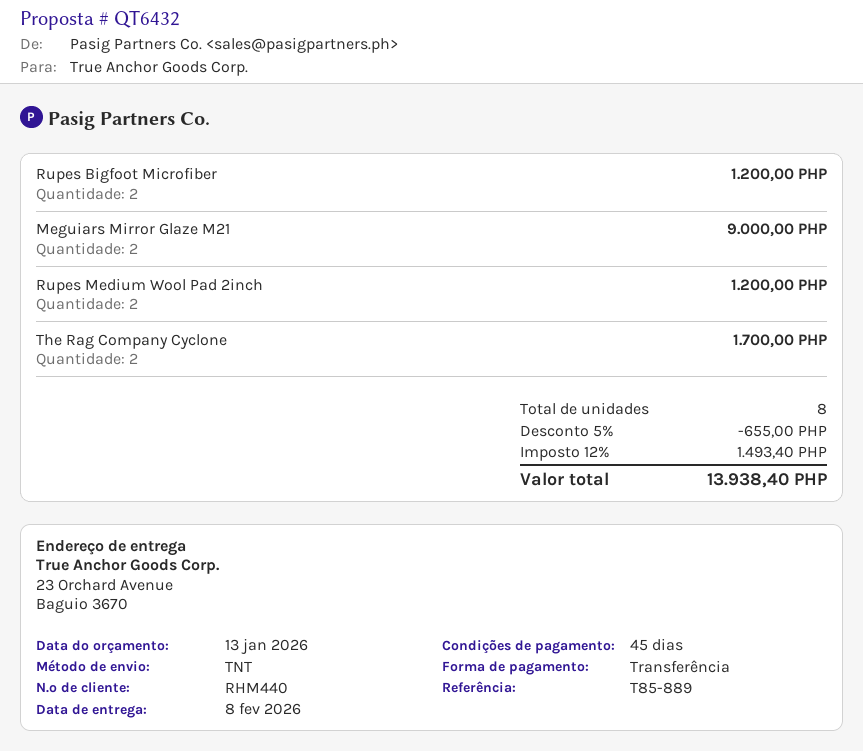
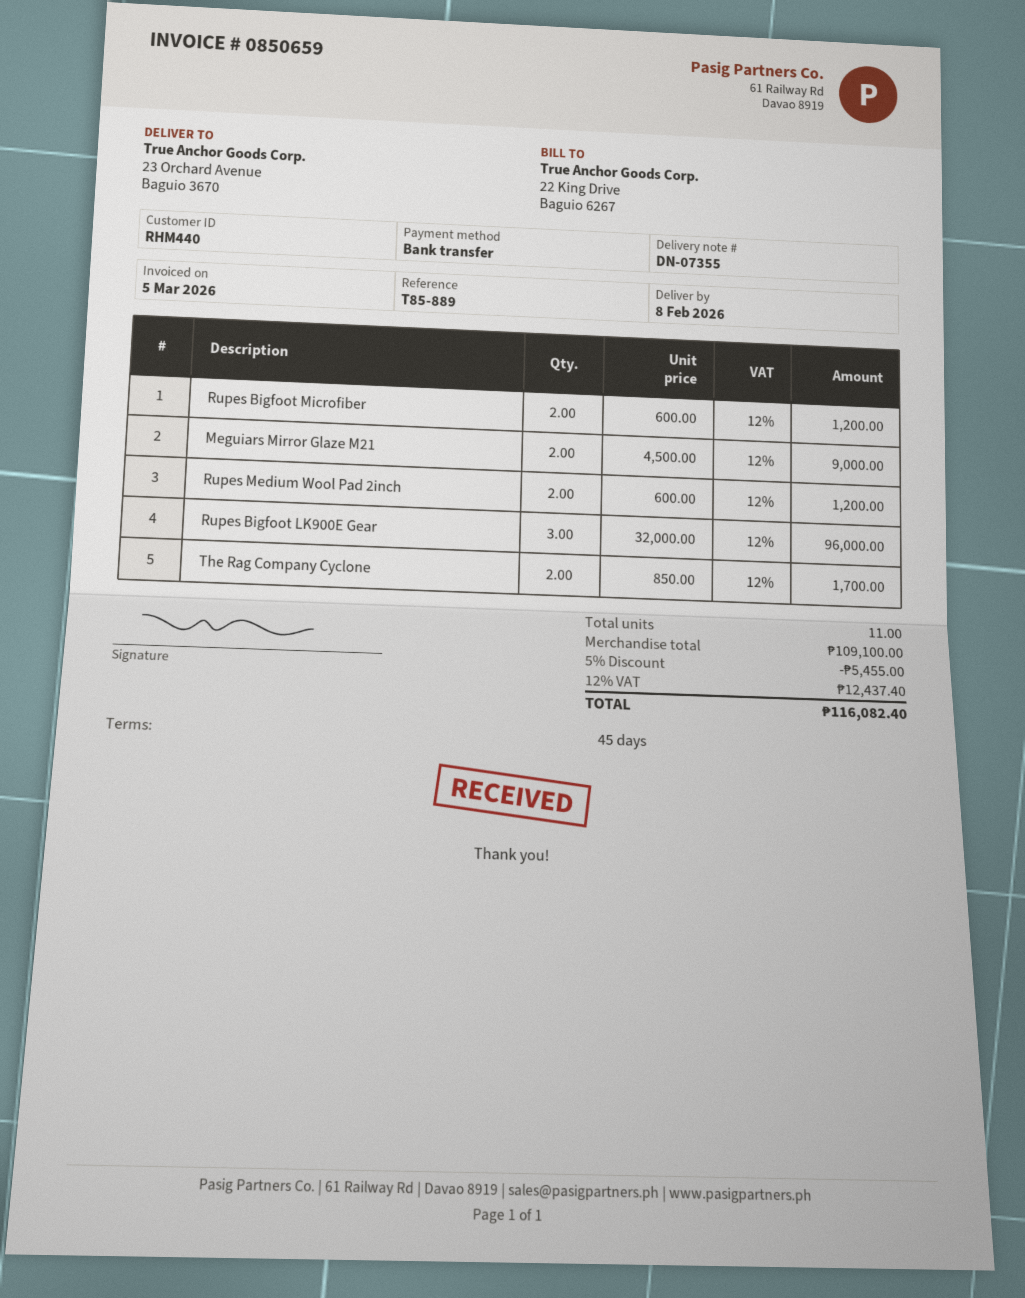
Rupes Bigfoot LK900E Gear: none -> 3 for 96000.00
total quantity: 8 -> 11
discount: 5% = 655.00 -> 5% = 5455.00
tax: 12% = 1493.40 -> 12% = 12437.40
total: 13938.40 -> 116082.40

